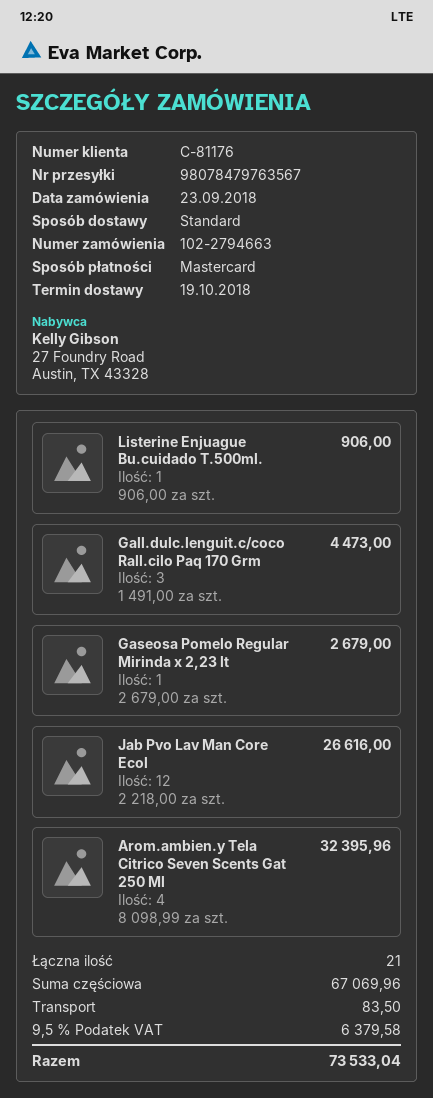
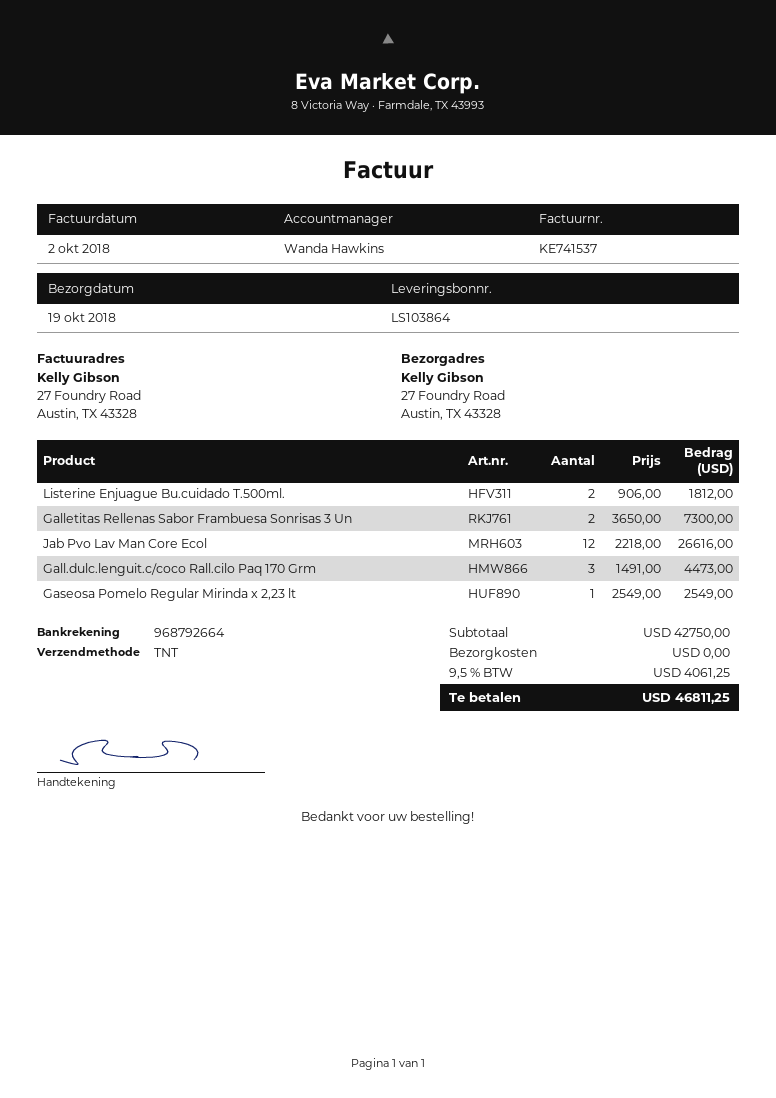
shipping method: standard -> TNT
Listerine Enjuague Bu.cuidado T.500ml.: 1 x 906.00 = 906.00 -> 2 x 906.00 = 1812.00
Gaseosa Pomelo Regular Mirinda x 2,23 lt: 1 x 2679.00 = 2679.00 -> 1 x 2549.00 = 2549.00
Arom.ambien.y Tela Citrico Seven Scents Gat 250 Ml: 4 x 8098.99 = 32395.96 -> none
Galletitas Rellenas Sabor Frambuesa Sonrisas 3 Un: none -> 2 x 3650.00 = 7300.00
subtotal: 67069.96 -> 42750.00
shipping: 83.50 -> 0.00
tax: 9.5% = 6379.58 -> 9.5% = 4061.25
total: 73533.04 -> 46811.25

